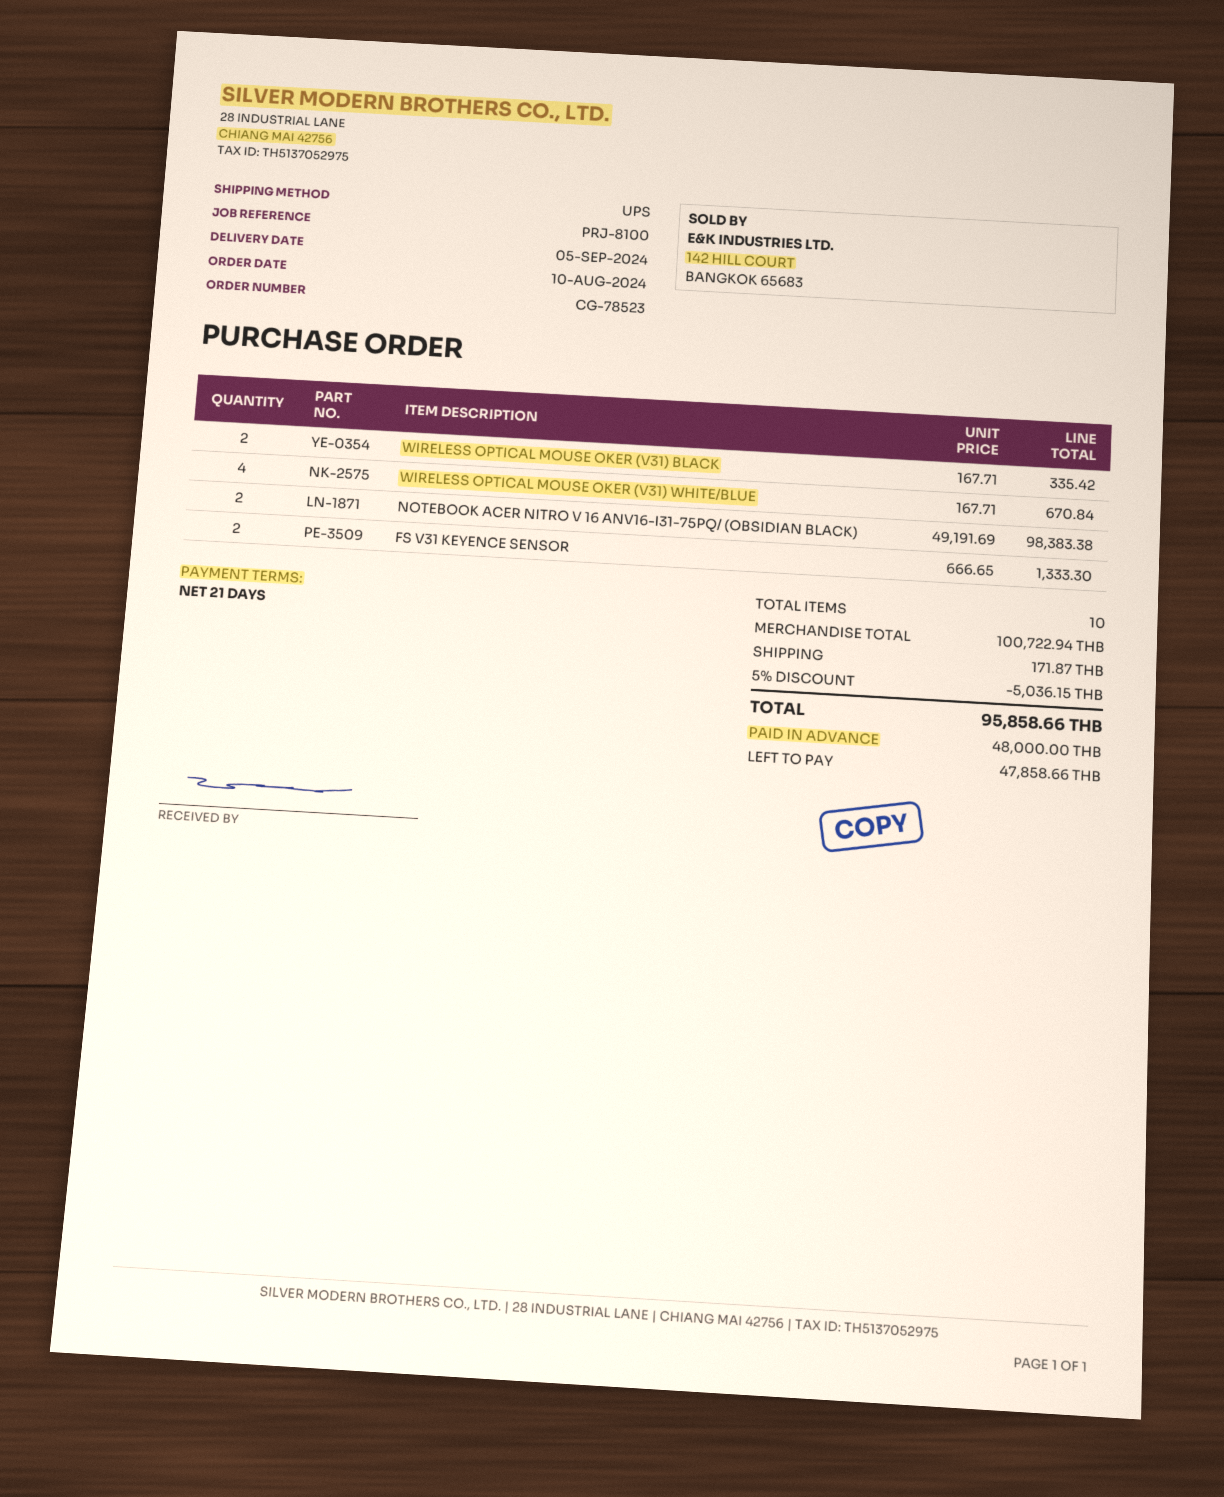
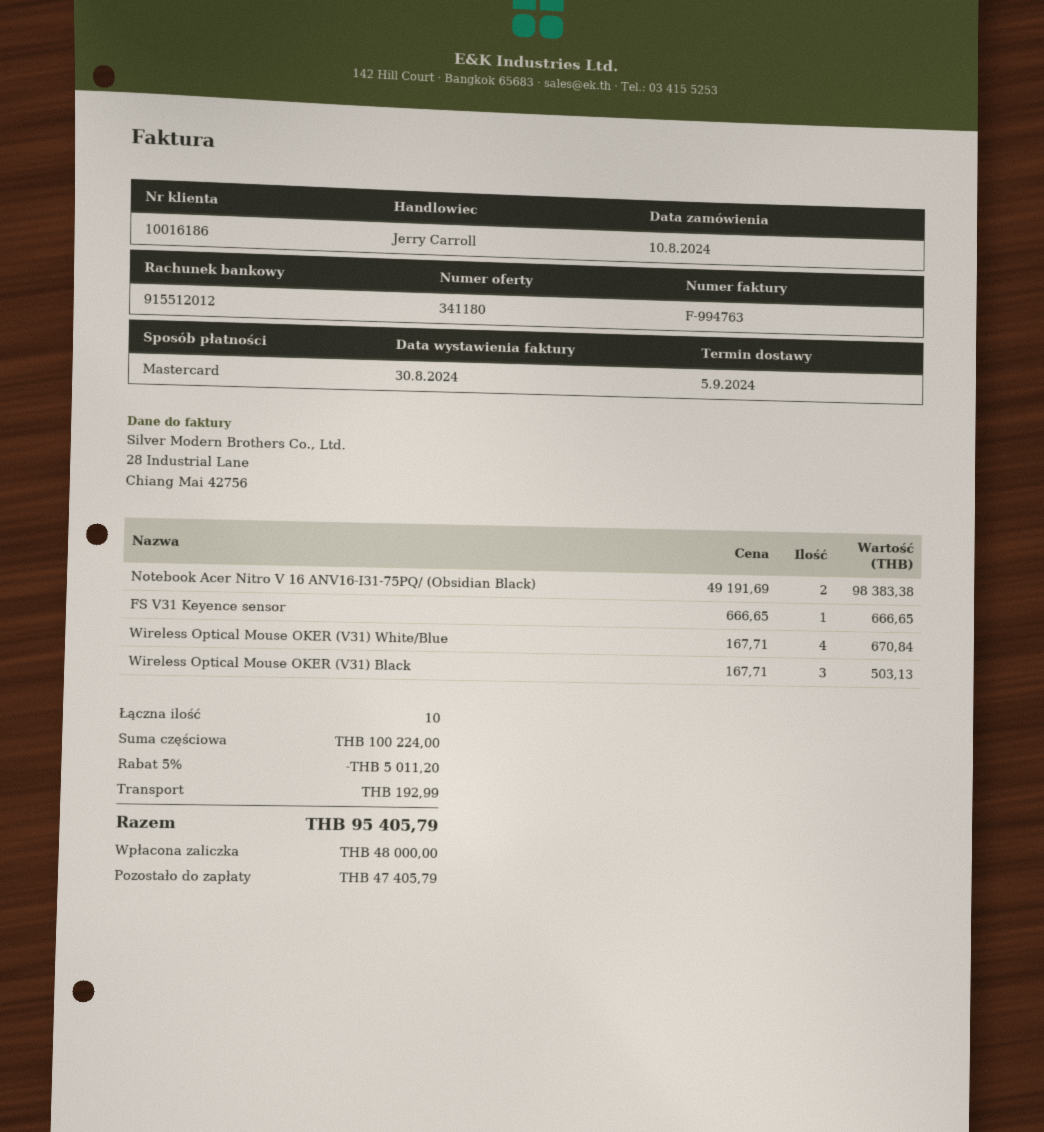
WIRELESS OPTICAL MOUSE OKER (V31) BLACK: 2 x 167.71 = 335.42 -> 3 x 167.71 = 503.13
FS V31 KEYENCE SENSOR: 2 x 666.65 = 1333.30 -> 1 x 666.65 = 666.65
subtotal: 100722.94 -> 100224.00
discount: 5% = 5036.15 -> 5% = 5011.20
shipping: 171.87 -> 192.99
total: 95858.66 -> 95405.79
balance: 47858.66 -> 47405.79

